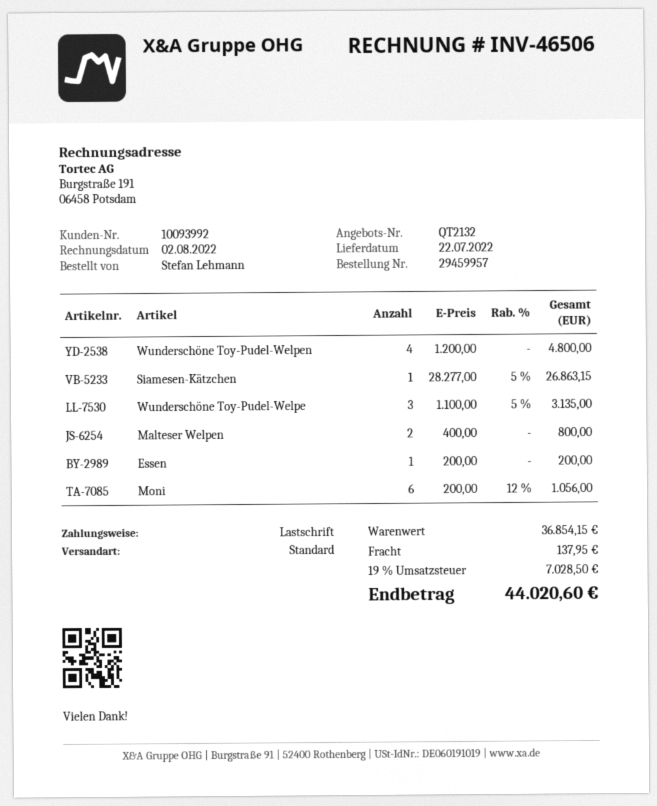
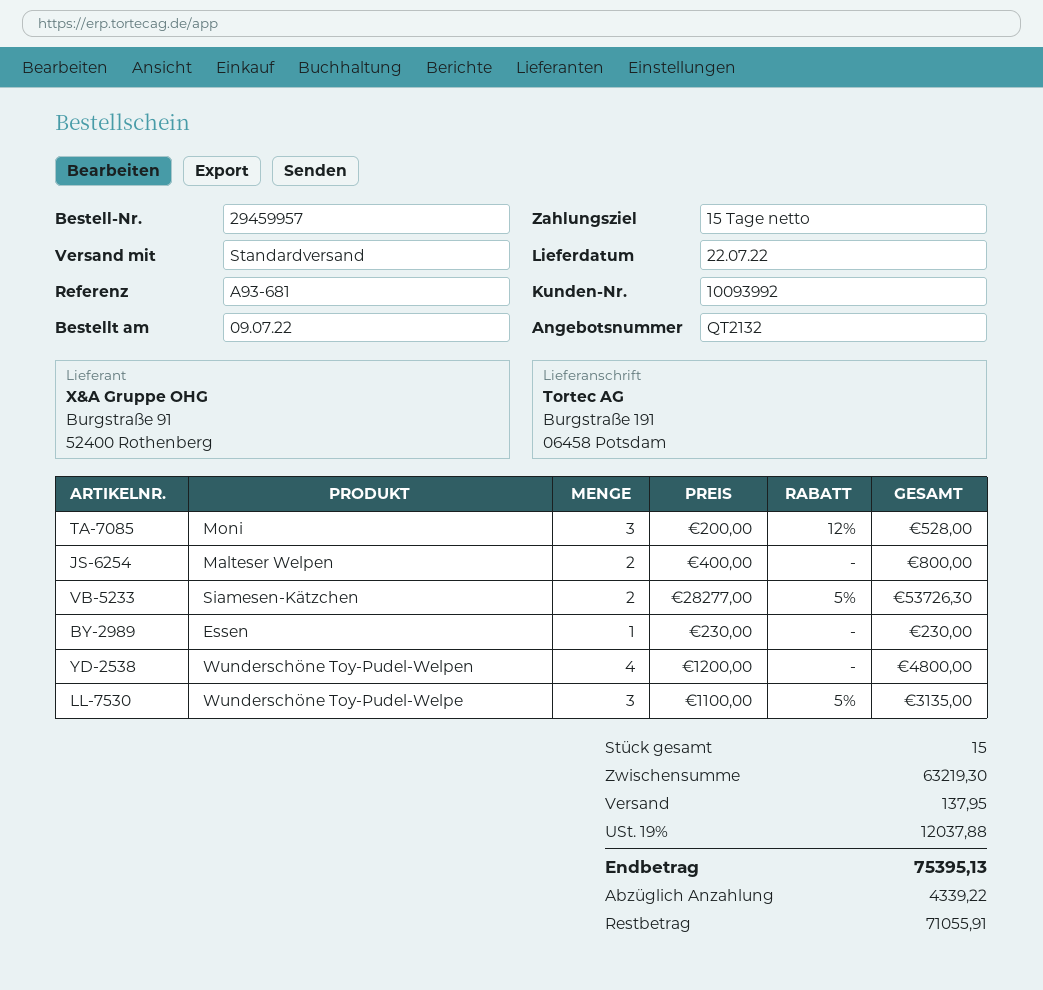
Siamesen-Kätzchen: 1 x 28277.00 - 5% = 26863.15 -> 2 x 28277.00 - 5% = 53726.30
Essen: 1 x 200.00 = 200.00 -> 1 x 230.00 = 230.00
Moni: 6 x 200.00 - 12% = 1056.00 -> 3 x 200.00 - 12% = 528.00
subtotal: 36854.15 -> 63219.30
tax: 19% = 7028.50 -> 19% = 12037.88
total: 44020.60 -> 75395.13

